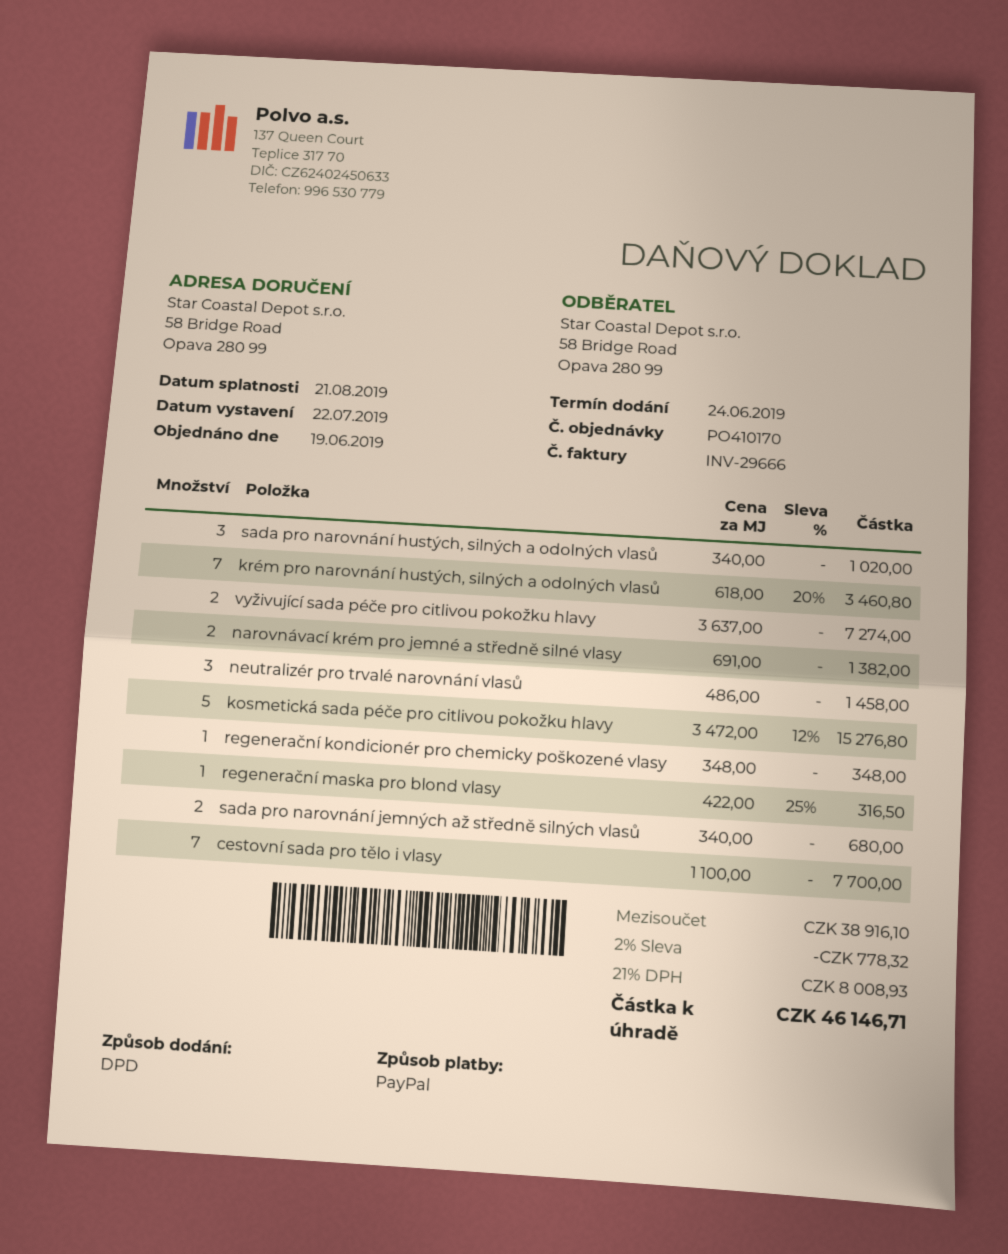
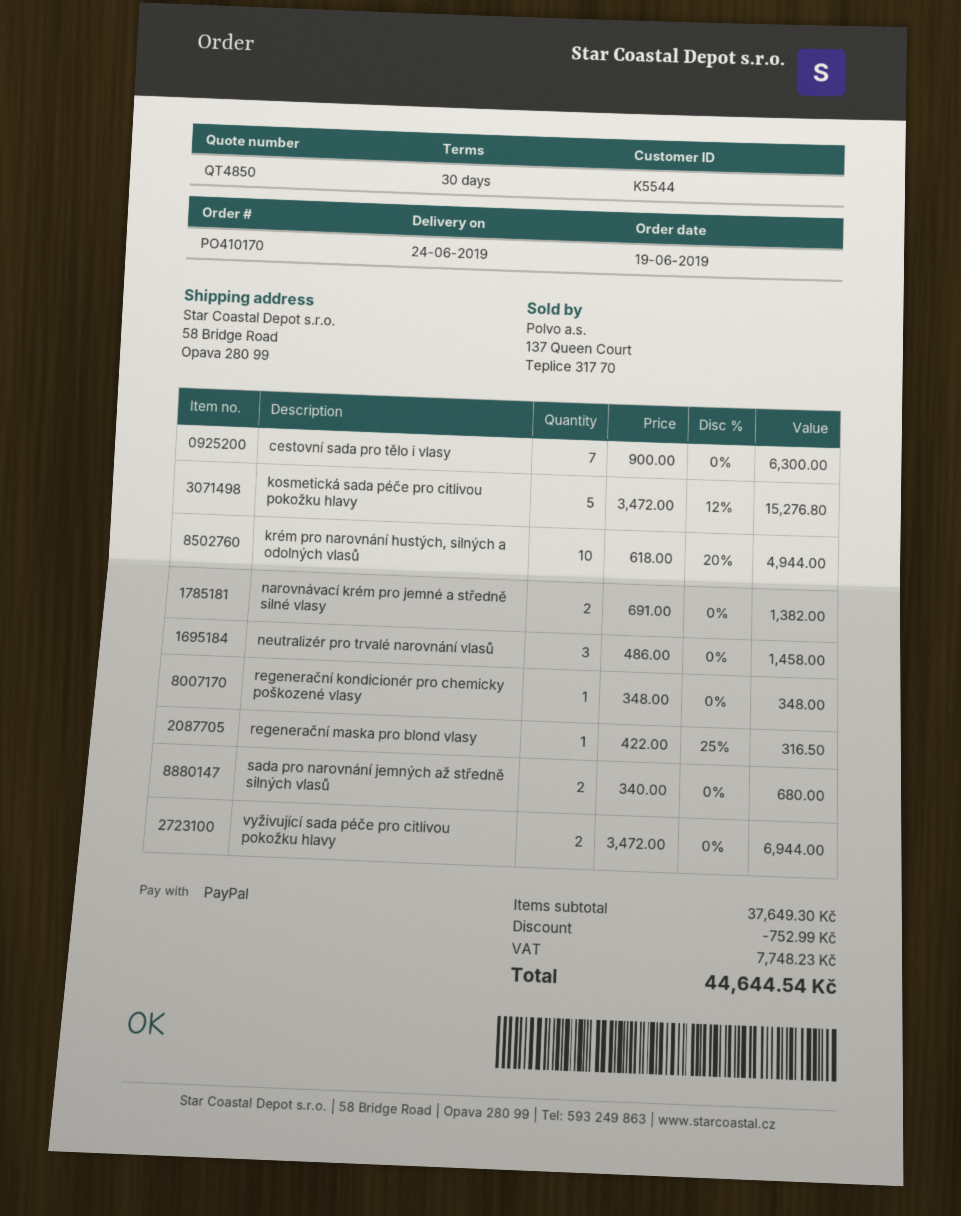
sada pro narovnání hustých, silných a odolných vlasů: 3 x 340.00 = 1020.00 -> none
krém pro narovnání hustých, silných a odolných vlasů: 7 x 618.00 - 20% = 3460.80 -> 10 x 618.00 - 20% = 4944.00
vyživující sada péče pro citlivou pokožku hlavy: 2 x 3637.00 = 7274.00 -> 2 x 3472.00 = 6944.00
cestovní sada pro tělo i vlasy: 7 x 1100.00 = 7700.00 -> 7 x 900.00 = 6300.00
subtotal: 38916.10 -> 37649.30
discount: 778.32 -> 752.99
tax: 8008.93 -> 7748.23
total: 46146.71 -> 44644.54

